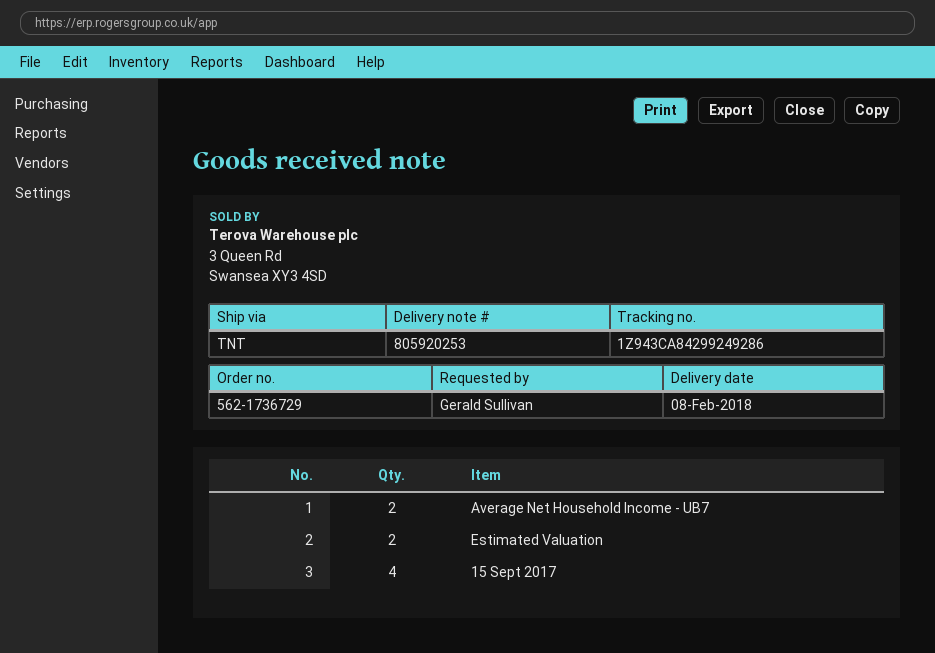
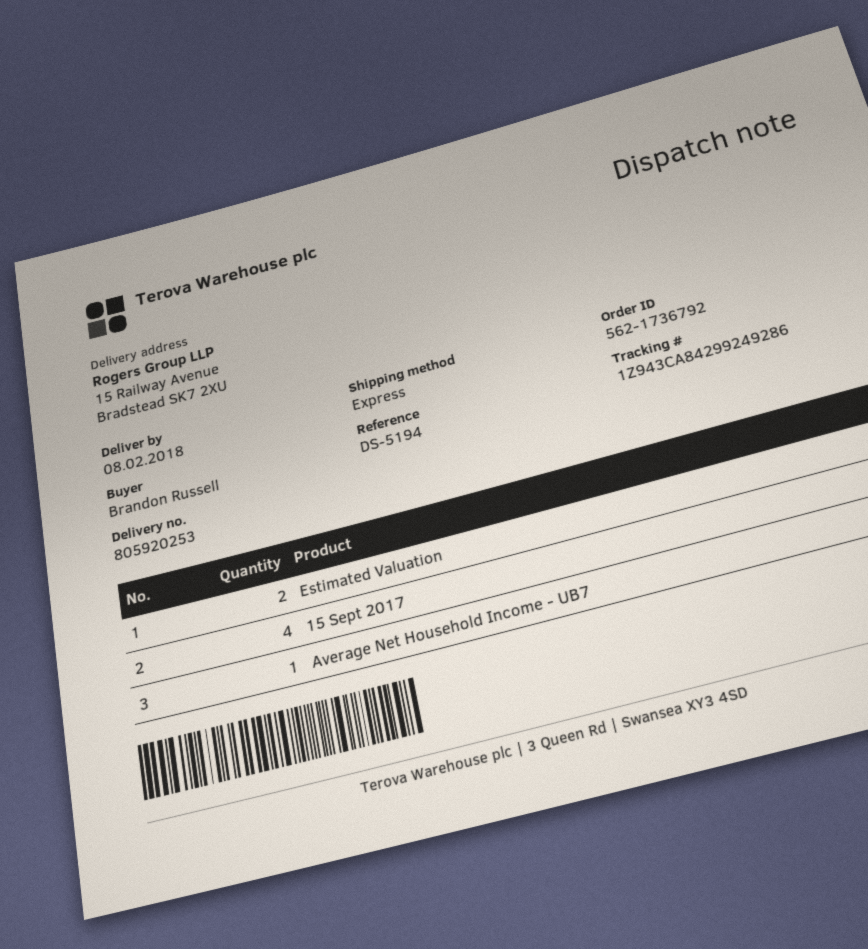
order number: 562-1736729 -> 562-1736792
ordered by: Gerald Sullivan -> Brandon Russell
shipping method: TNT -> express
Average Net Household Income - UB7: 2 -> 1

